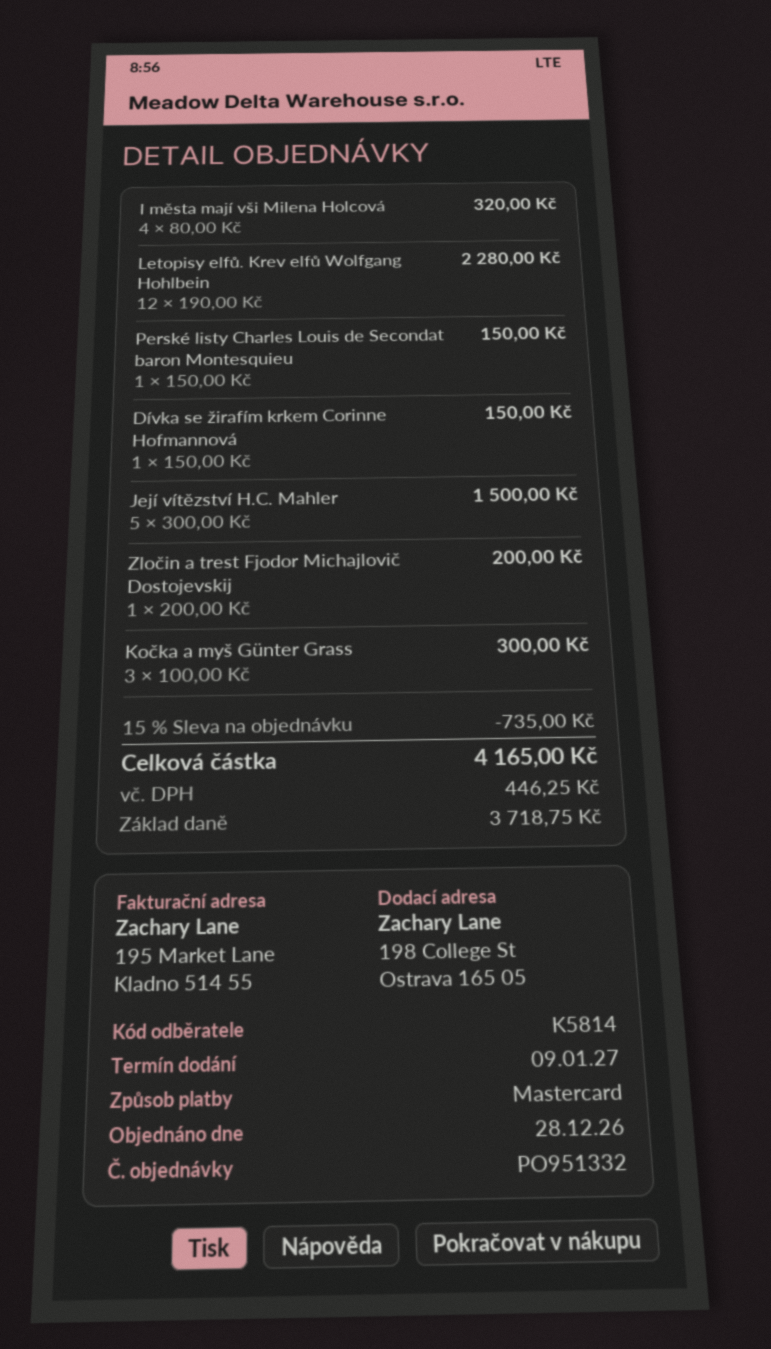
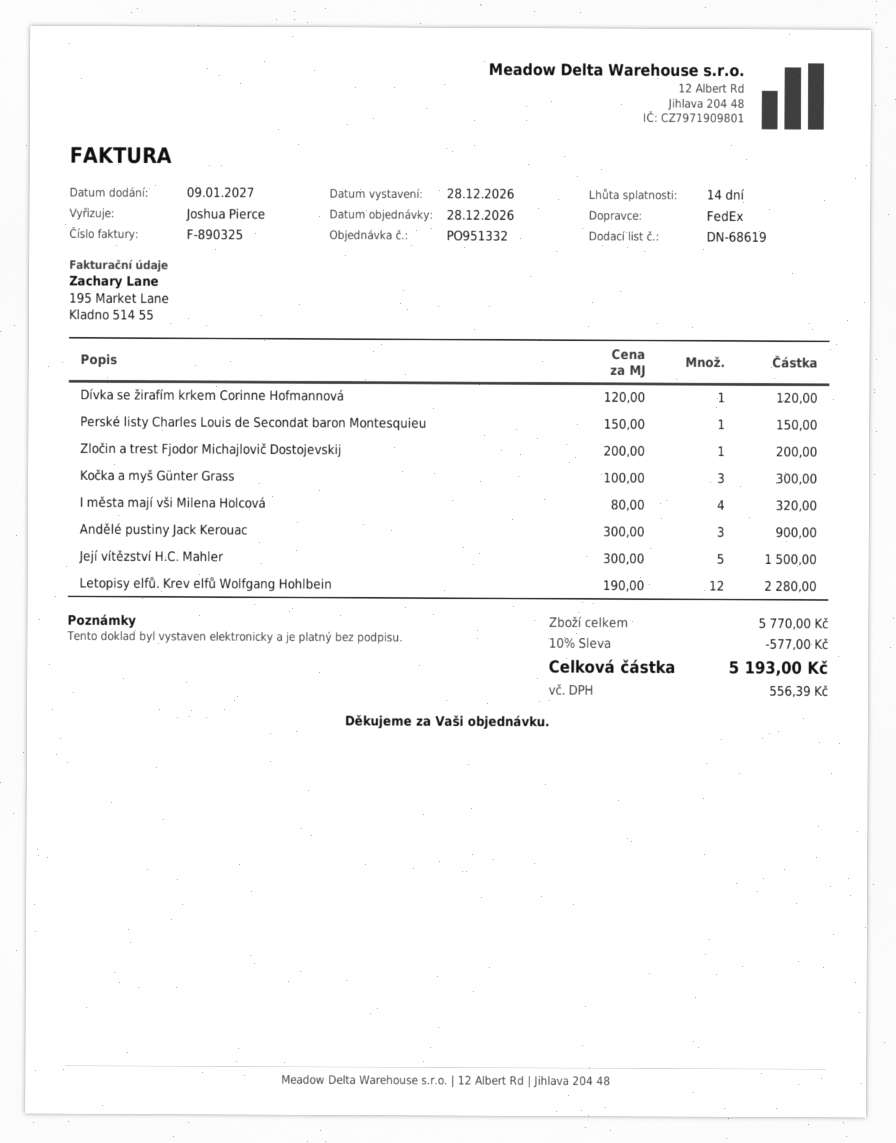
Dívka se žirafím krkem Corinne Hofmannová: 1 x 150.00 = 150.00 -> 1 x 120.00 = 120.00
Andělé pustiny Jack Kerouac: none -> 3 x 300.00 = 900.00
discount: 15% = 735.00 -> 10% = 577.00
tax: 446.25 -> 556.39
total: 4165.00 -> 5193.00

